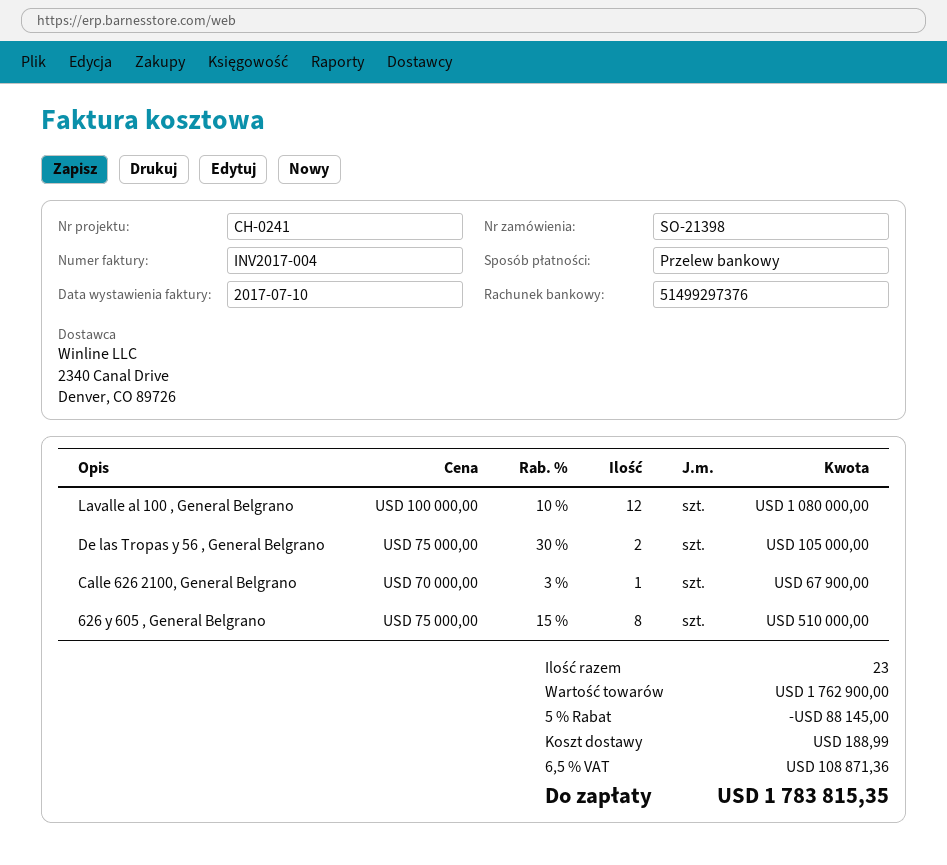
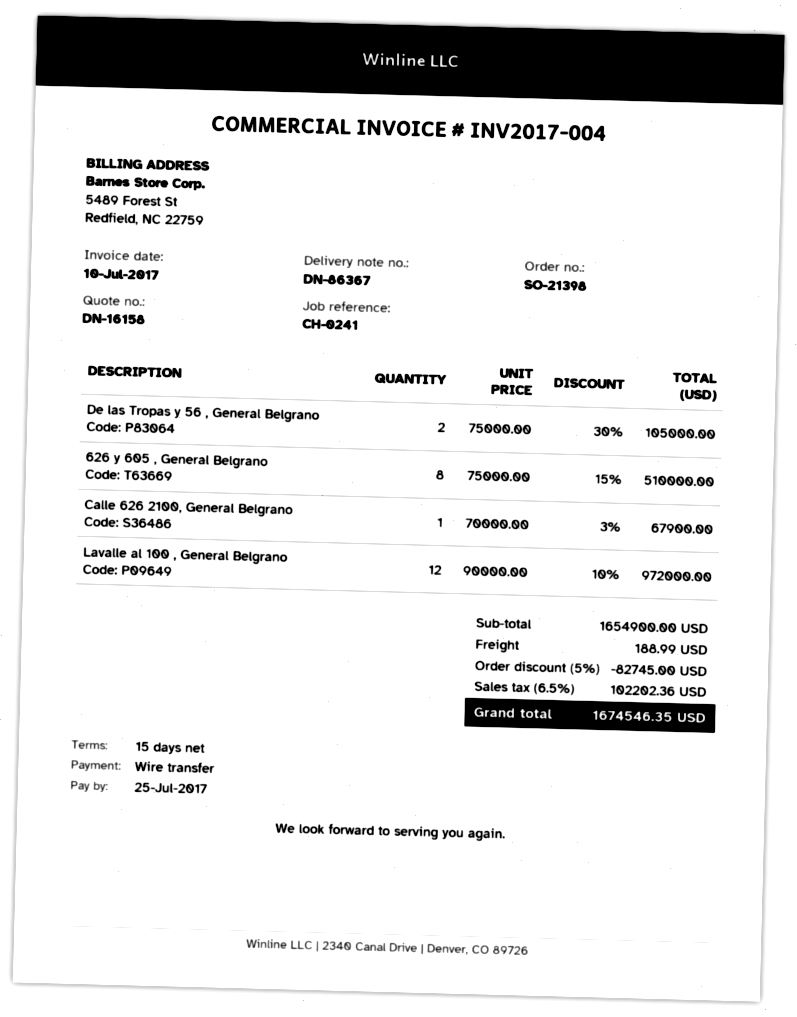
Lavalle al 100 , General Belgrano: 12 x 100000.00 - 10% = 1080000.00 -> 12 x 90000.00 - 10% = 972000.00
subtotal: 1762900.00 -> 1654900.00
discount: 5% = 88145.00 -> 5% = 82745.00
tax: 6.5% = 108871.36 -> 6.5% = 102202.36
total: 1783815.35 -> 1674546.35

